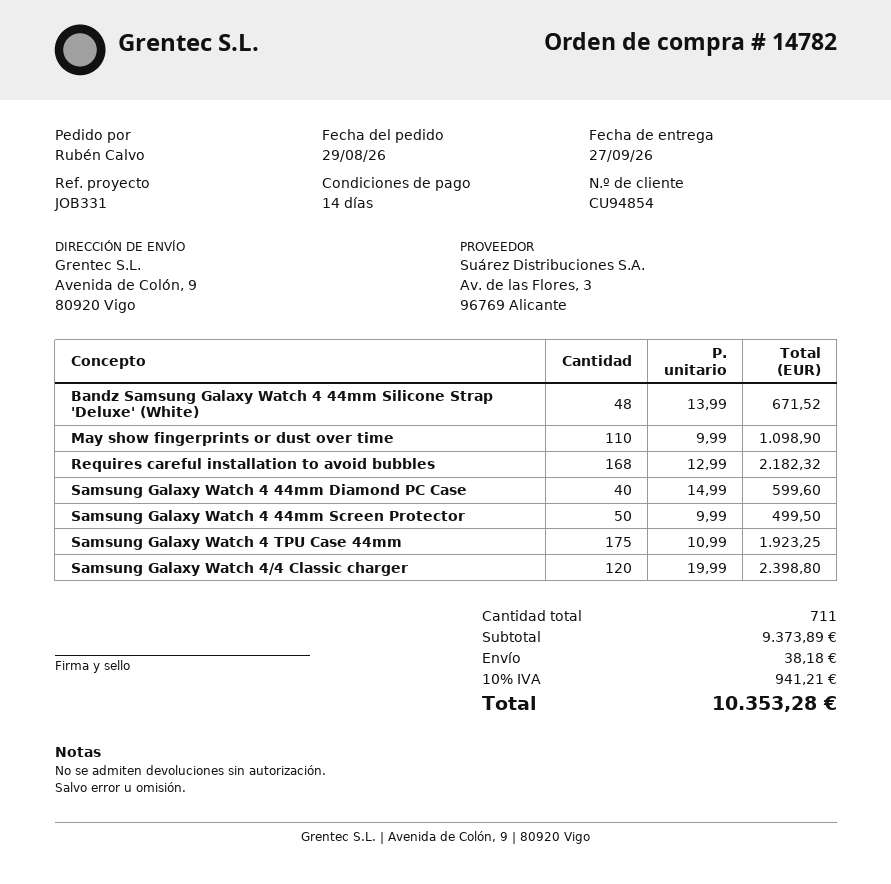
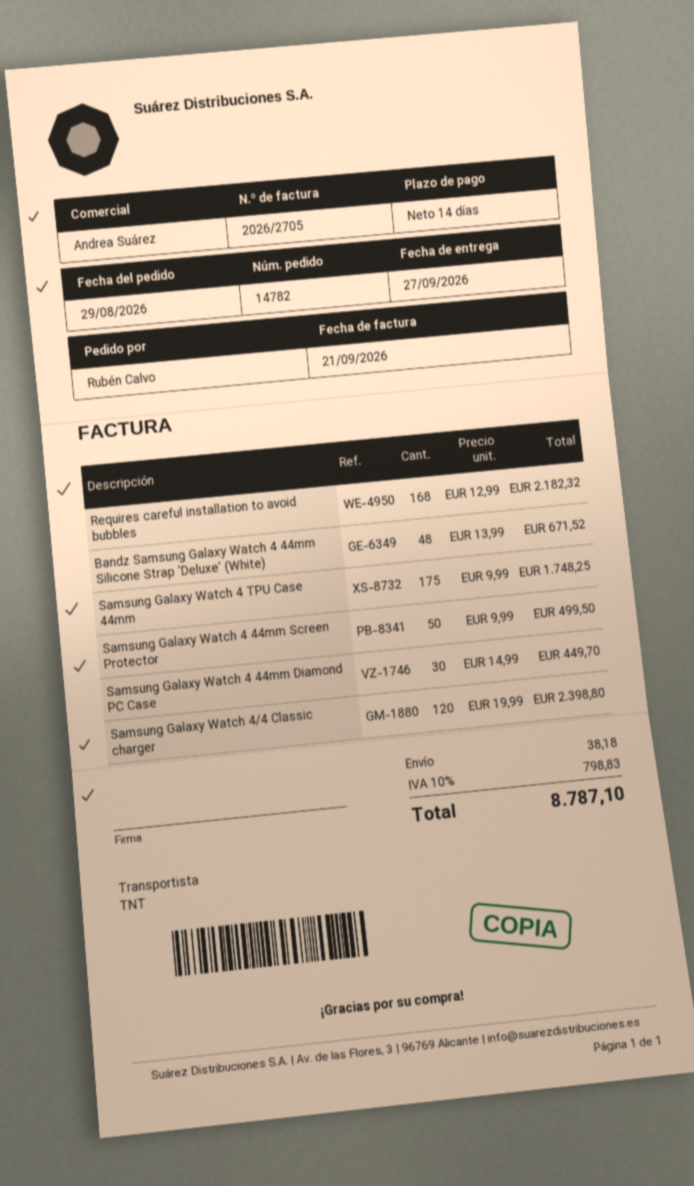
May show fingerprints or dust over time: 110 x 9.99 = 1098.90 -> none
Samsung Galaxy Watch 4 44mm Diamond PC Case: 40 x 14.99 = 599.60 -> 30 x 14.99 = 449.70
Samsung Galaxy Watch 4 TPU Case 44mm: 175 x 10.99 = 1923.25 -> 175 x 9.99 = 1748.25
tax: 10% = 941.21 -> 10% = 798.83
total: 10353.28 -> 8787.10

